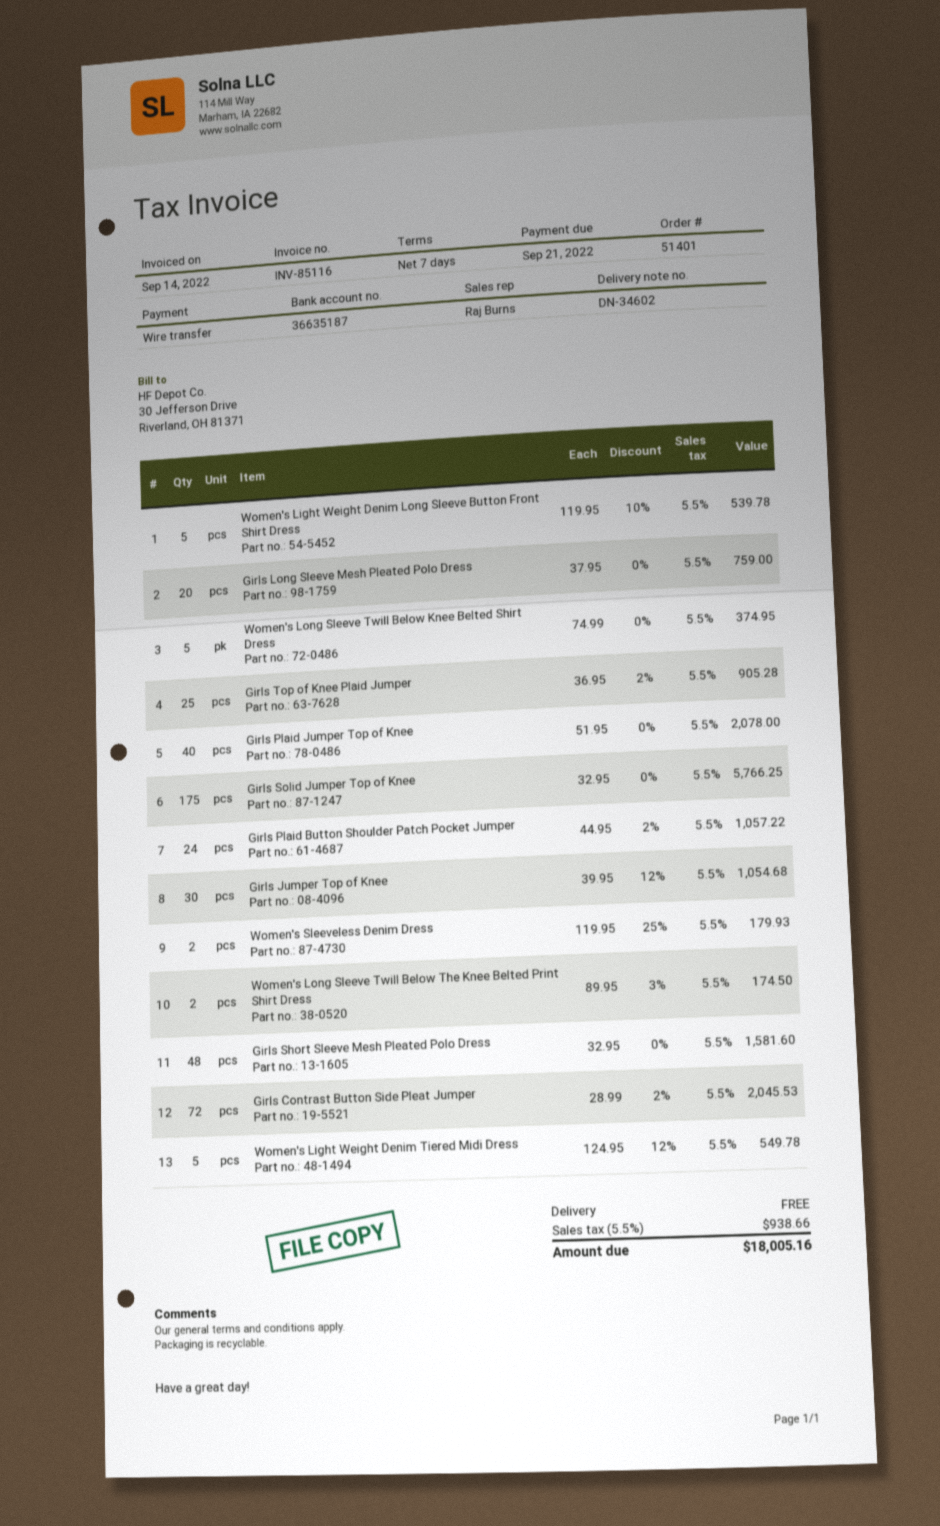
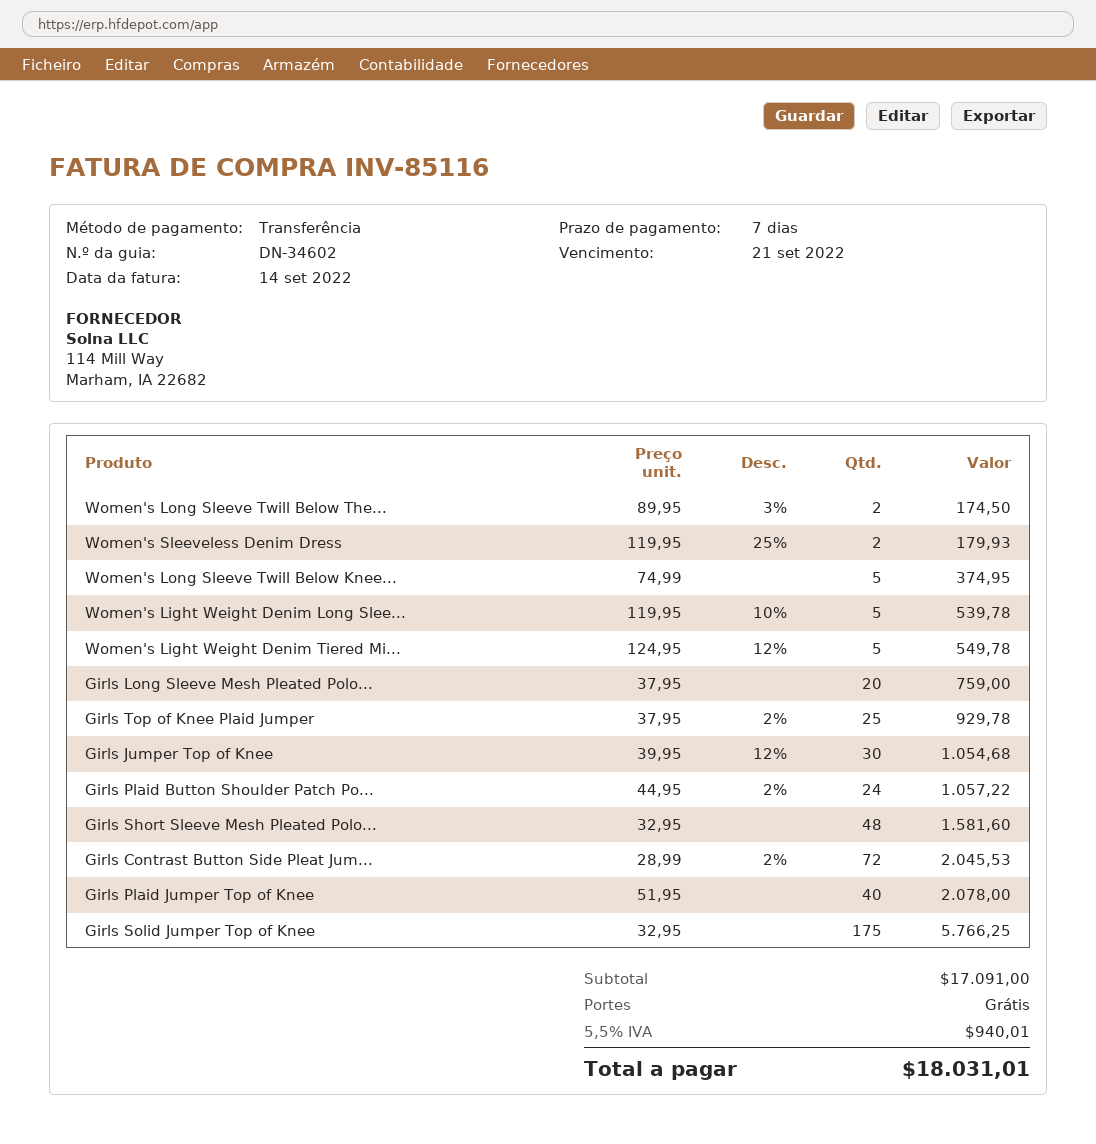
Girls Top of Knee Plaid Jumper: 25 x 36.95 - 2% = 905.28 -> 25 x 37.95 - 2% = 929.78
tax: 5.5% = 938.66 -> 5.5% = 940.01
total: 18005.16 -> 18031.01

